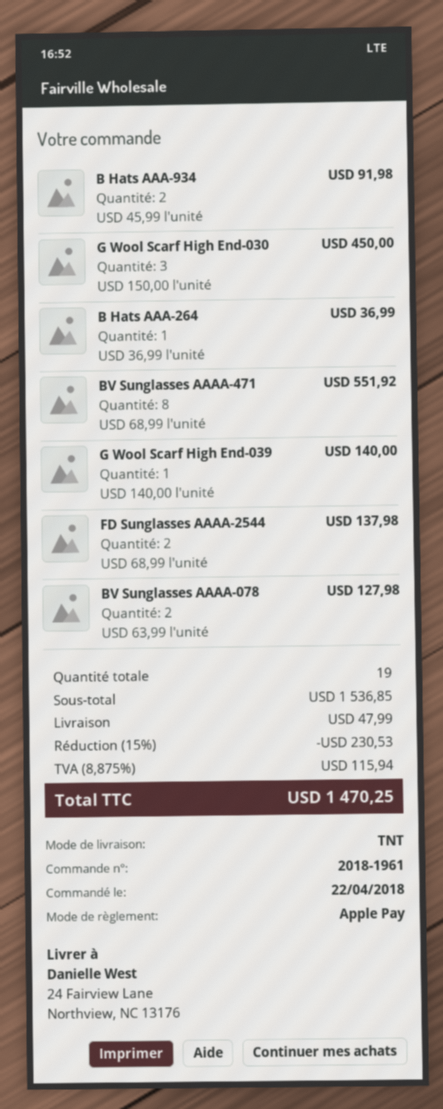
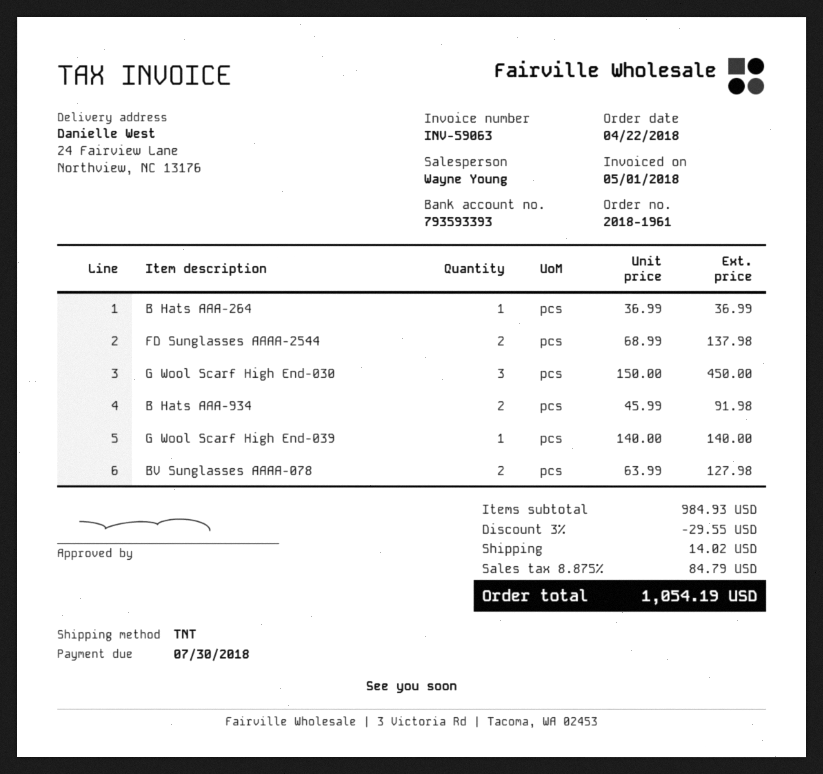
BV Sunglasses AAAA-471: 8 x 68.99 = 551.92 -> none
subtotal: 1536.85 -> 984.93
discount: 15% = 230.53 -> 3% = 29.55
shipping: 47.99 -> 14.02
tax: 8.875% = 115.94 -> 8.875% = 84.79
total: 1470.25 -> 1054.19

